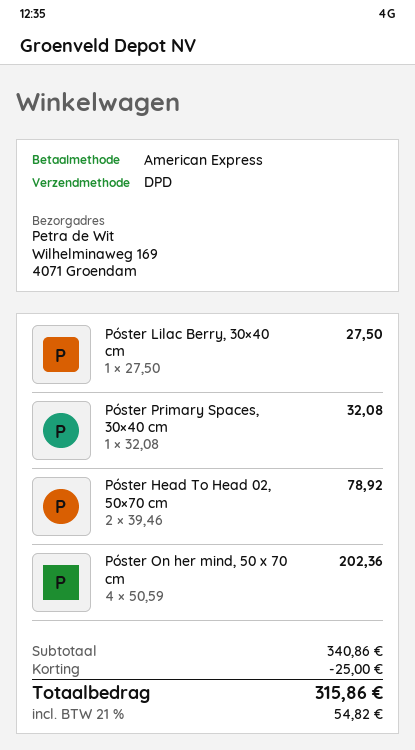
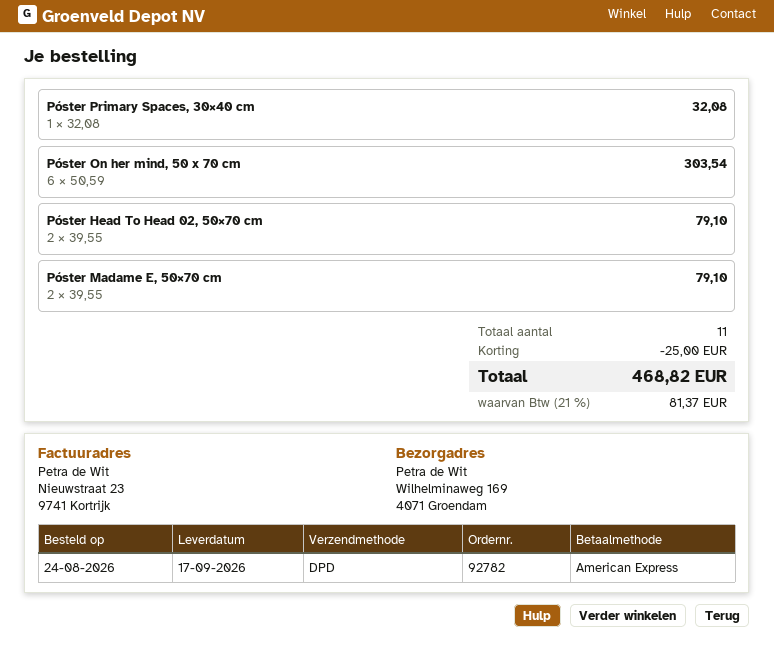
Póster Lilac Berry, 30×40 cm: 1 x 27.50 = 27.50 -> none
Póster Head To Head 02, 50×70 cm: 2 x 39.46 = 78.92 -> 2 x 39.55 = 79.10
Póster On her mind, 50 x 70 cm: 4 x 50.59 = 202.36 -> 6 x 50.59 = 303.54
Póster Madame E, 50×70 cm: none -> 2 x 39.55 = 79.10
tax: 21% = 54.82 -> 21% = 81.37
total: 315.86 -> 468.82

